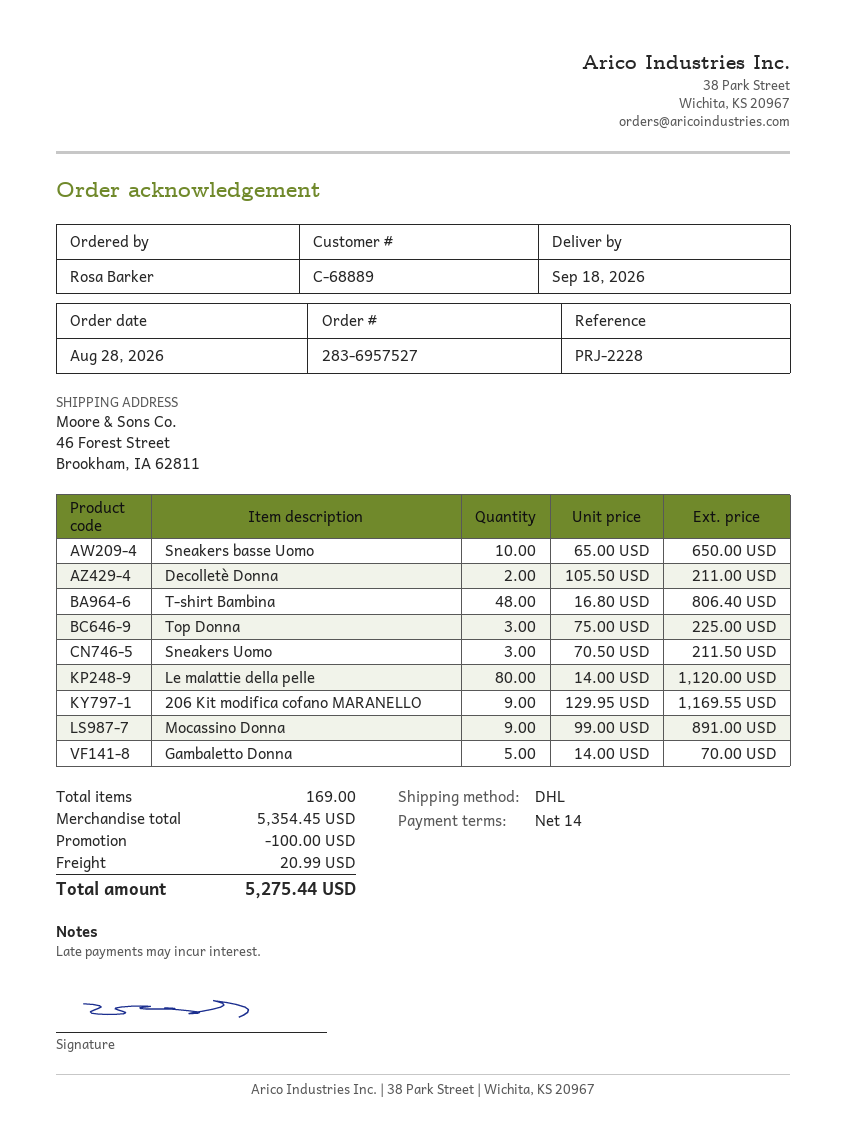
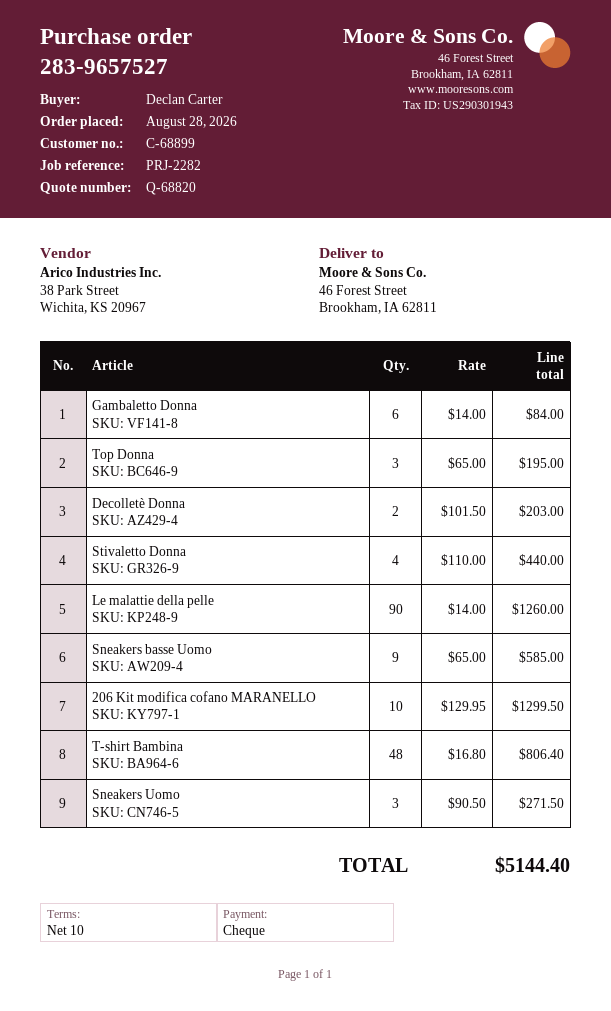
order number: 283-6957527 -> 283-9657527
payment terms: 14 days -> 10 days
customer number: C-68889 -> C-68899
reference: PRJ-2228 -> PRJ-2282
ordered by: Rosa Barker -> Declan Carter
Sneakers basse Uomo: 10 x 65.00 = 650.00 -> 9 x 65.00 = 585.00
Decolletè Donna: 2 x 105.50 = 211.00 -> 2 x 101.50 = 203.00
Top Donna: 3 x 75.00 = 225.00 -> 3 x 65.00 = 195.00
Sneakers Uomo: 3 x 70.50 = 211.50 -> 3 x 90.50 = 271.50
Le malattie della pelle: 80 x 14.00 = 1120.00 -> 90 x 14.00 = 1260.00
206 Kit modifica cofano MARANELLO: 9 x 129.95 = 1169.55 -> 10 x 129.95 = 1299.50
Mocassino Donna: 9 x 99.00 = 891.00 -> none
Gambaletto Donna: 5 x 14.00 = 70.00 -> 6 x 14.00 = 84.00
Stivaletto Donna: none -> 4 x 110.00 = 440.00
discount: 100.00 -> none
shipping: 20.99 -> none
total: 5275.44 -> 5144.40

